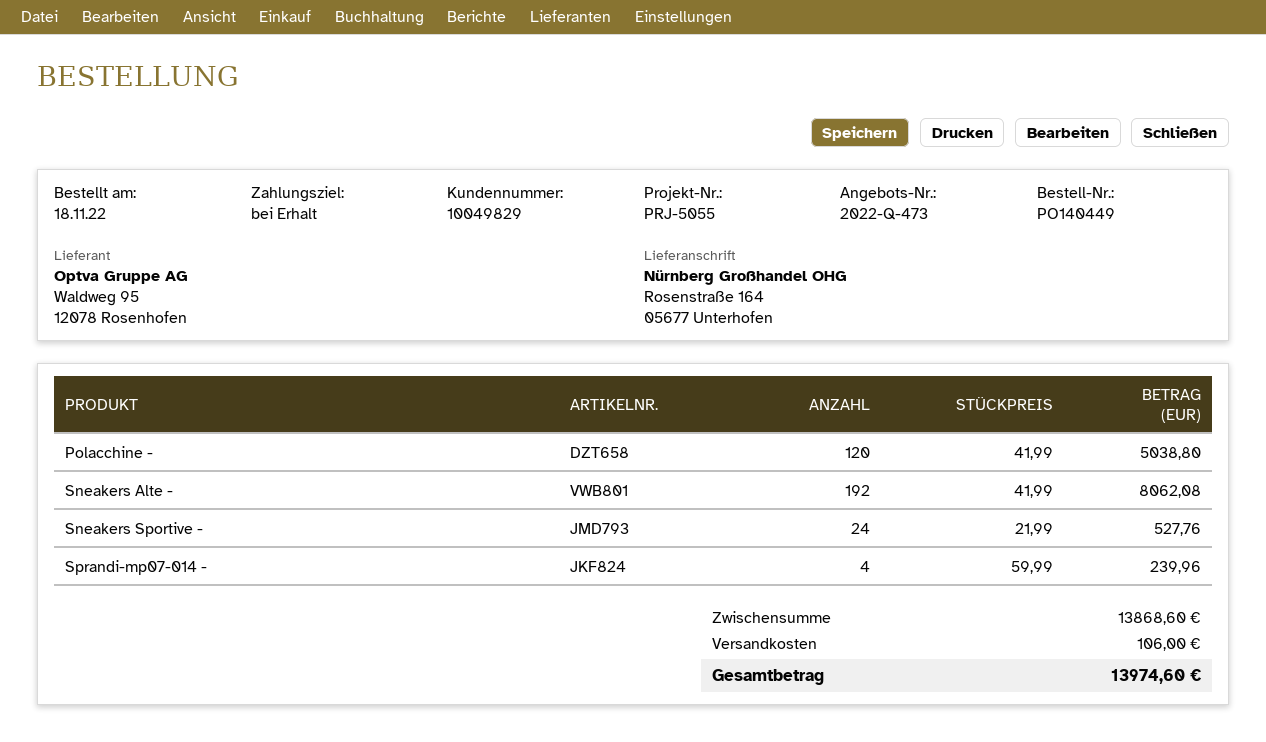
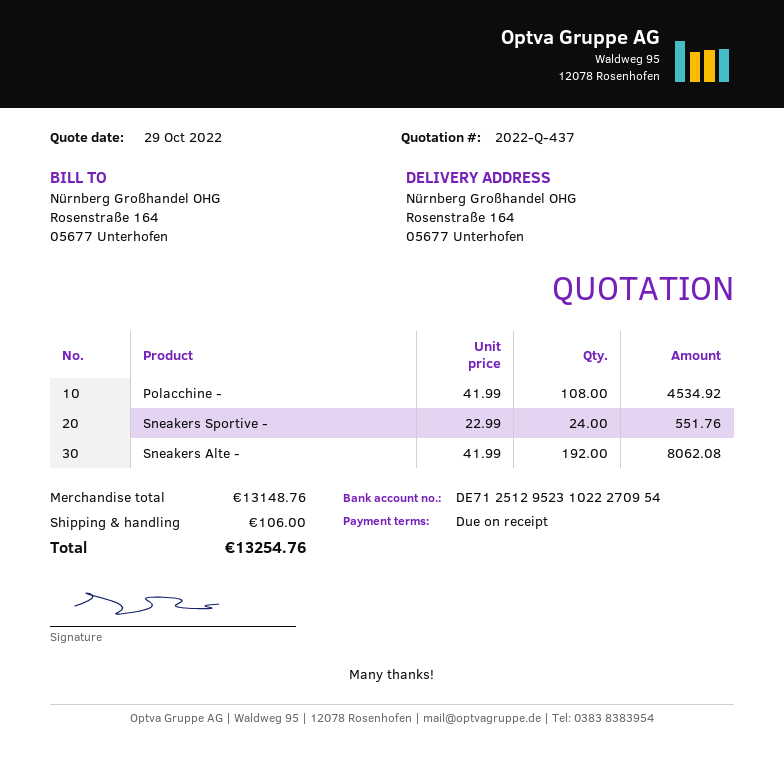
quote number: 2022-Q-473 -> 2022-Q-437
Polacchine -: 120 x 41.99 = 5038.80 -> 108 x 41.99 = 4534.92
Sneakers Sportive -: 24 x 21.99 = 527.76 -> 24 x 22.99 = 551.76
Sprandi-mp07-014 -: 4 x 59.99 = 239.96 -> none
subtotal: 13868.60 -> 13148.76
total: 13974.60 -> 13254.76

